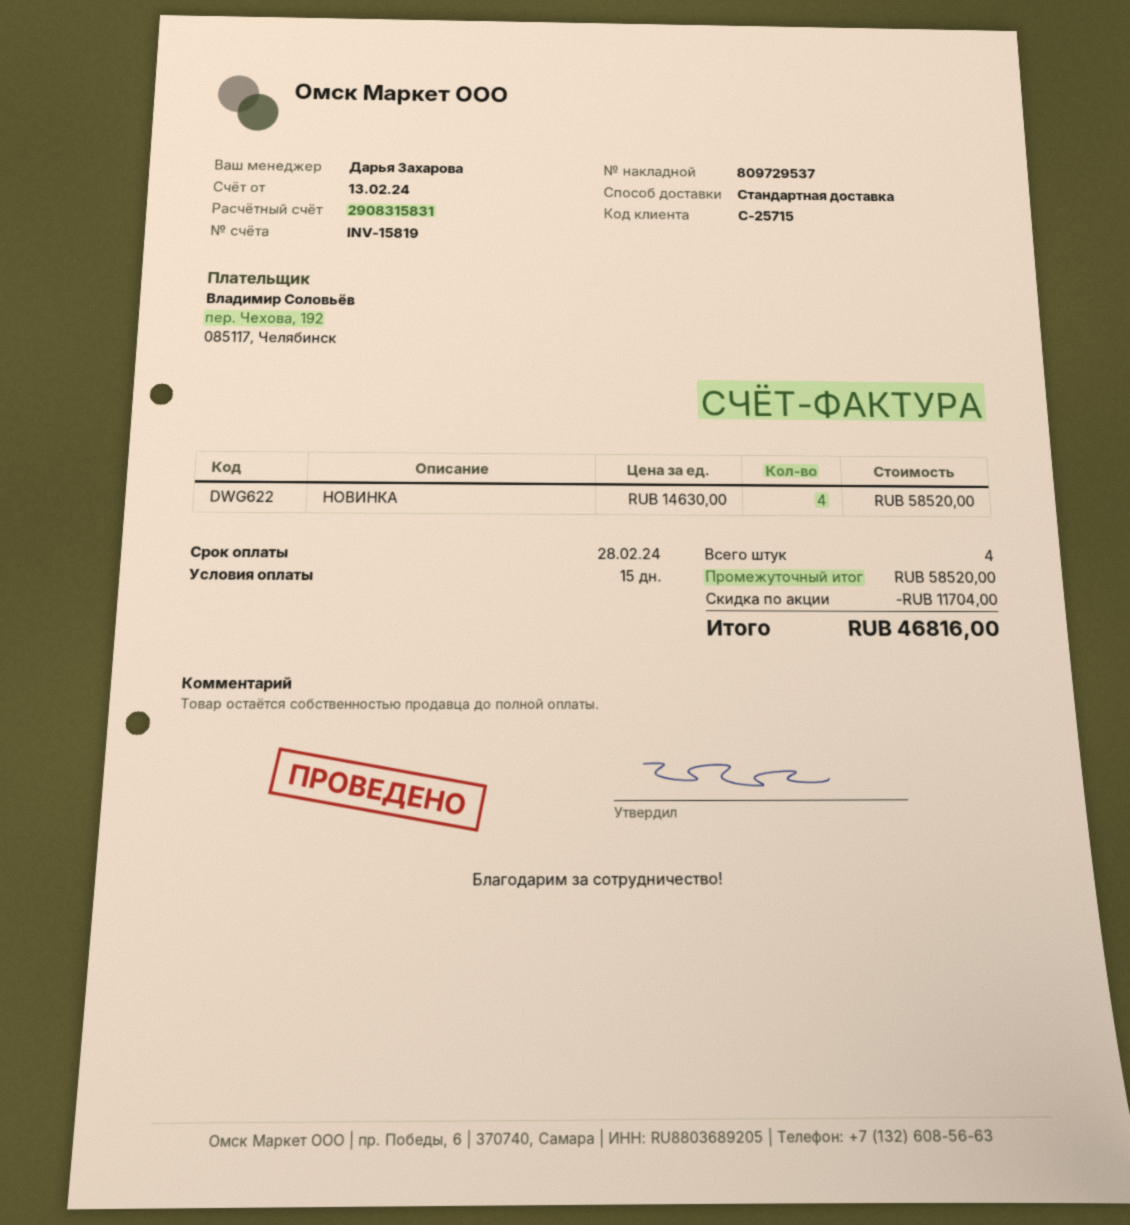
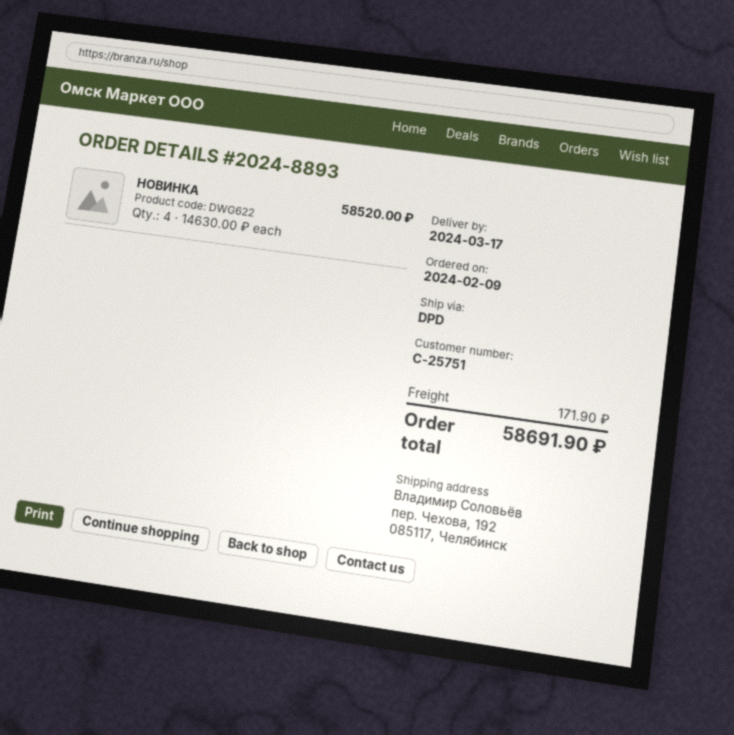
customer number: C-25715 -> C-25751
shipping method: standard -> DPD
discount: 11704.00 -> none
shipping: none -> 171.90
total: 46816.00 -> 58691.90

